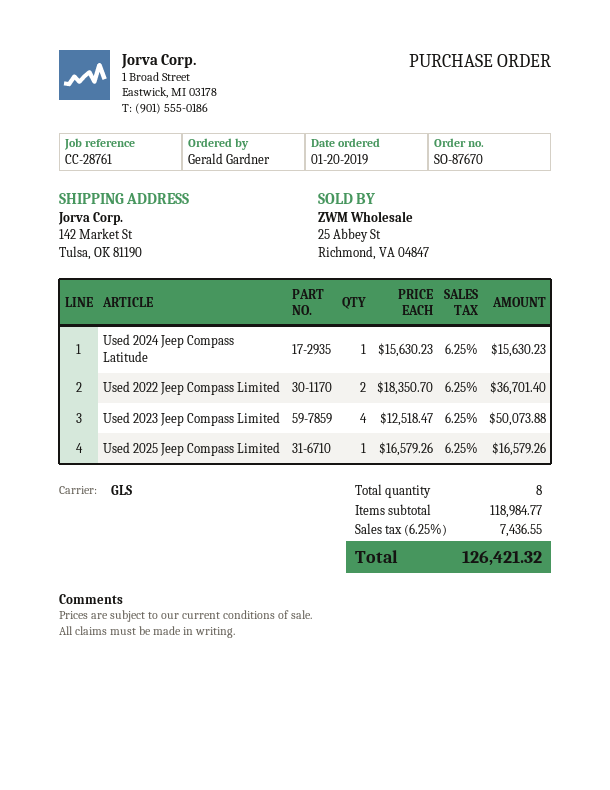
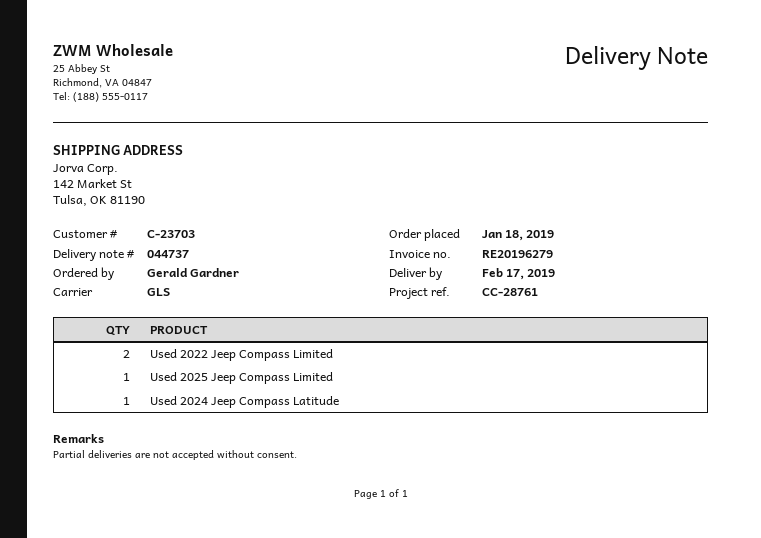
order date: 2019-01-20 -> 2019-01-18
Used 2023 Jeep Compass Limited: 4 -> none

